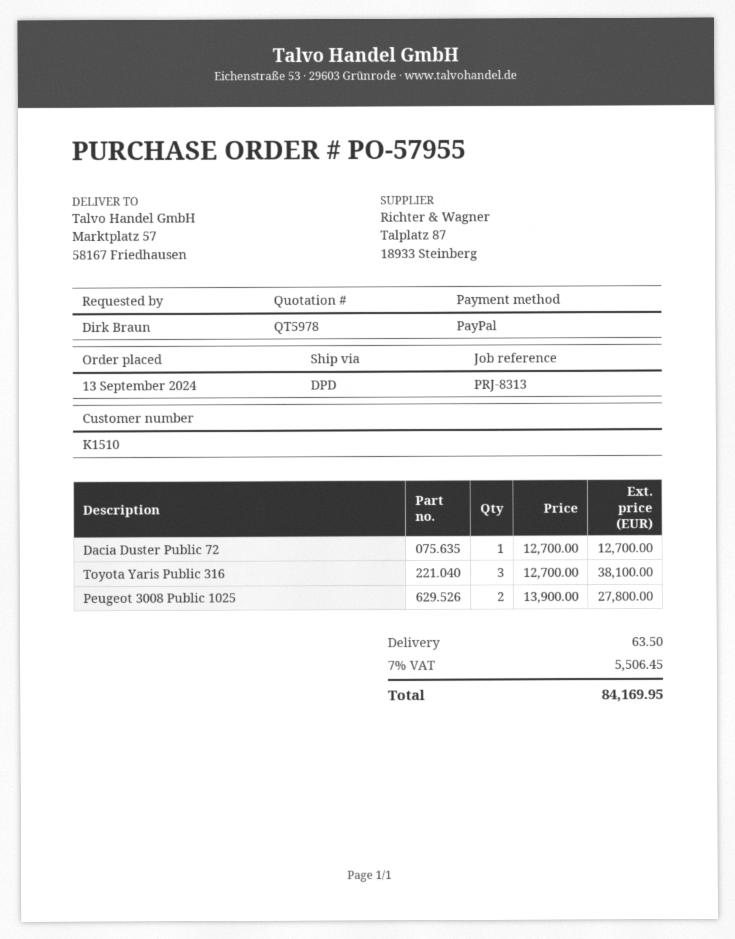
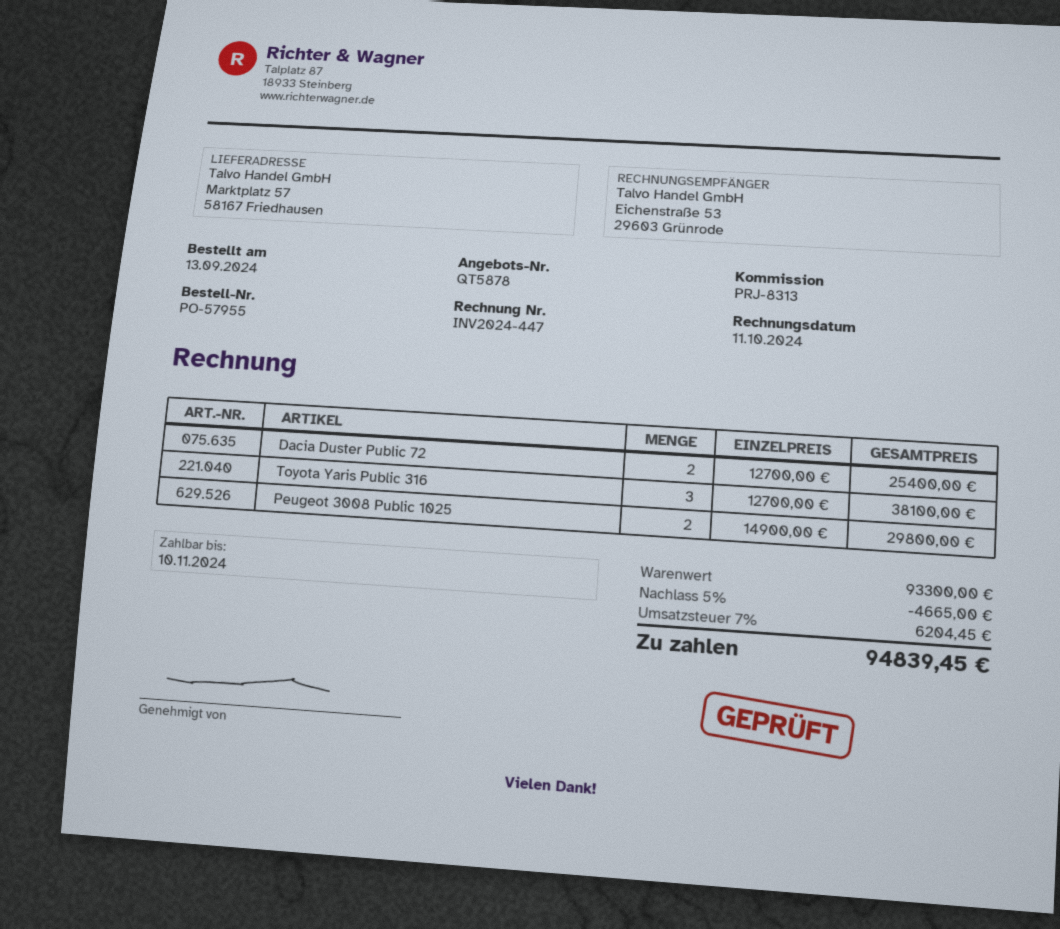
quote number: QT5978 -> QT5878
Dacia Duster Public 72: 1 x 12700.00 = 12700.00 -> 2 x 12700.00 = 25400.00
Peugeot 3008 Public 1025: 2 x 13900.00 = 27800.00 -> 2 x 14900.00 = 29800.00
discount: none -> 5% = 4665.00
shipping: 63.50 -> none
tax: 7% = 5506.45 -> 7% = 6204.45
total: 84169.95 -> 94839.45

